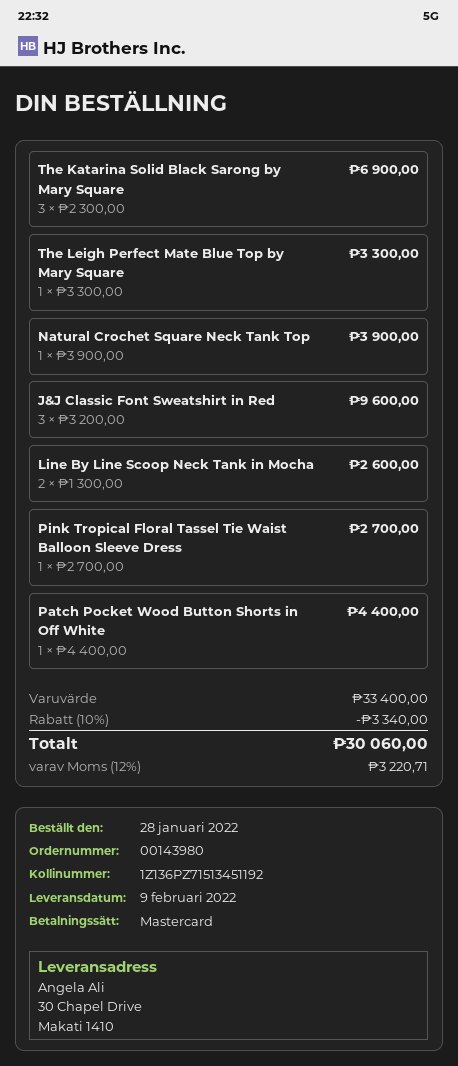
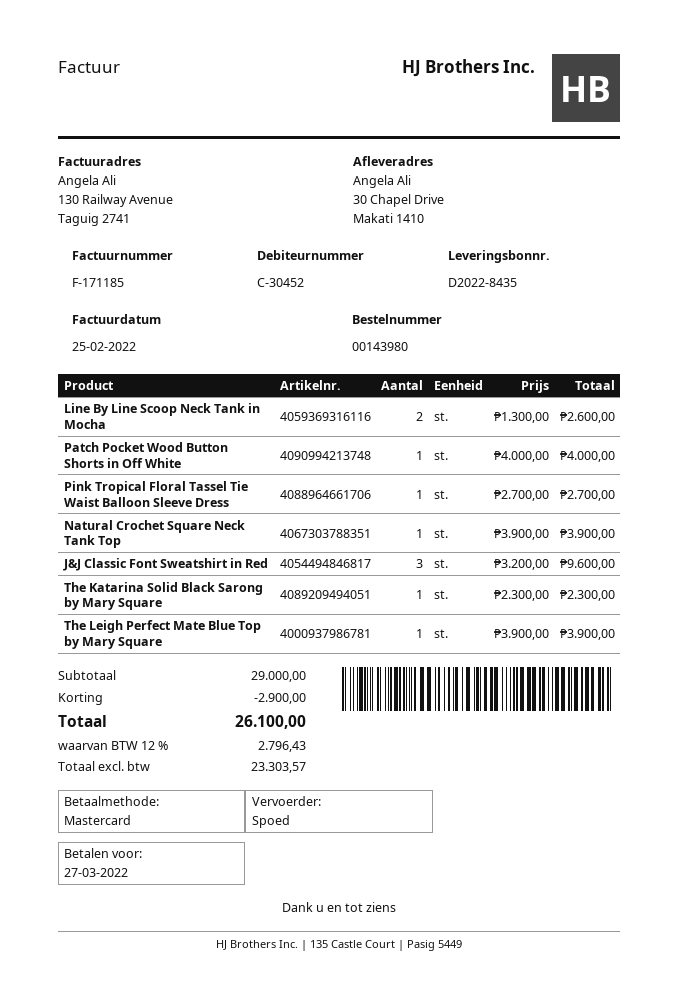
The Katarina Solid Black Sarong by Mary Square: 3 x 2300.00 = 6900.00 -> 1 x 2300.00 = 2300.00
The Leigh Perfect Mate Blue Top by Mary Square: 1 x 3300.00 = 3300.00 -> 1 x 3900.00 = 3900.00
Patch Pocket Wood Button Shorts in Off White: 1 x 4400.00 = 4400.00 -> 1 x 4000.00 = 4000.00
subtotal: 33400.00 -> 29000.00
discount: 3340.00 -> 2900.00
tax: 12% = 3220.71 -> 12% = 2796.43
total: 30060.00 -> 26100.00

